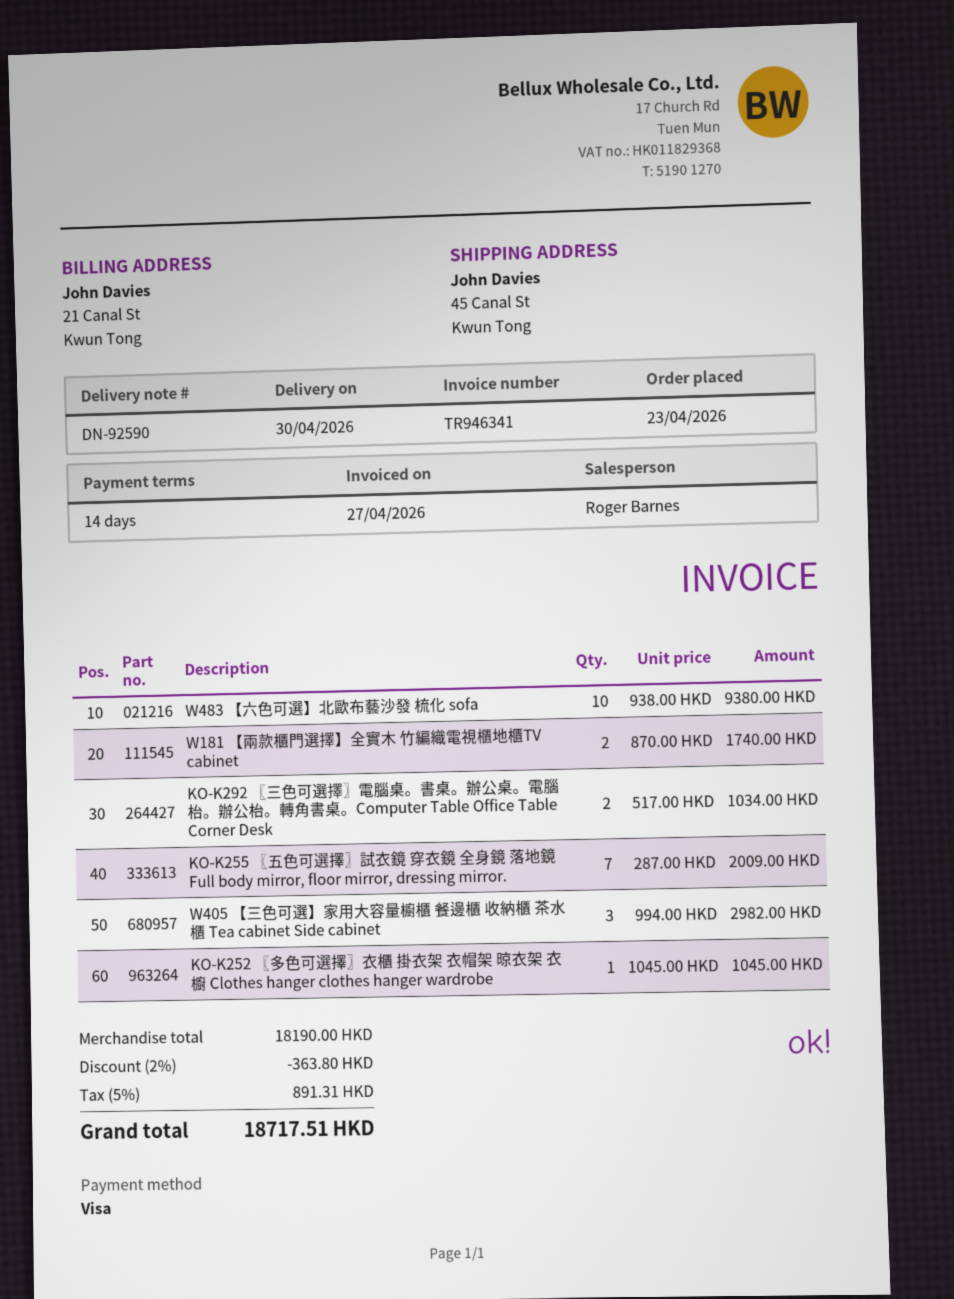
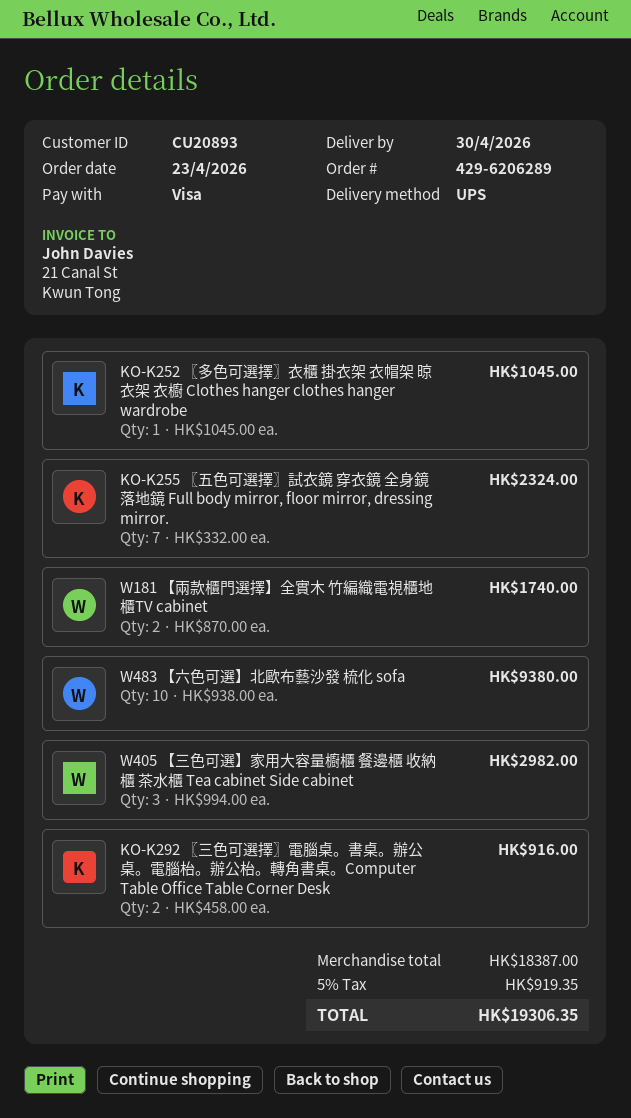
KO-K292 〖三色可選擇〗電腦桌。書桌。辦公桌。電腦枱。辦公枱。轉角書桌。Computer Table Office Table Corner Desk: 2 x 517.00 = 1034.00 -> 2 x 458.00 = 916.00
KO-K255 〖五色可選擇〗試衣鏡 穿衣鏡 全身鏡 落地鏡 Full body mirror, floor mirror, dressing mirror.: 7 x 287.00 = 2009.00 -> 7 x 332.00 = 2324.00
subtotal: 18190.00 -> 18387.00
discount: 2% = 363.80 -> none
tax: 5% = 891.31 -> 5% = 919.35
total: 18717.51 -> 19306.35

